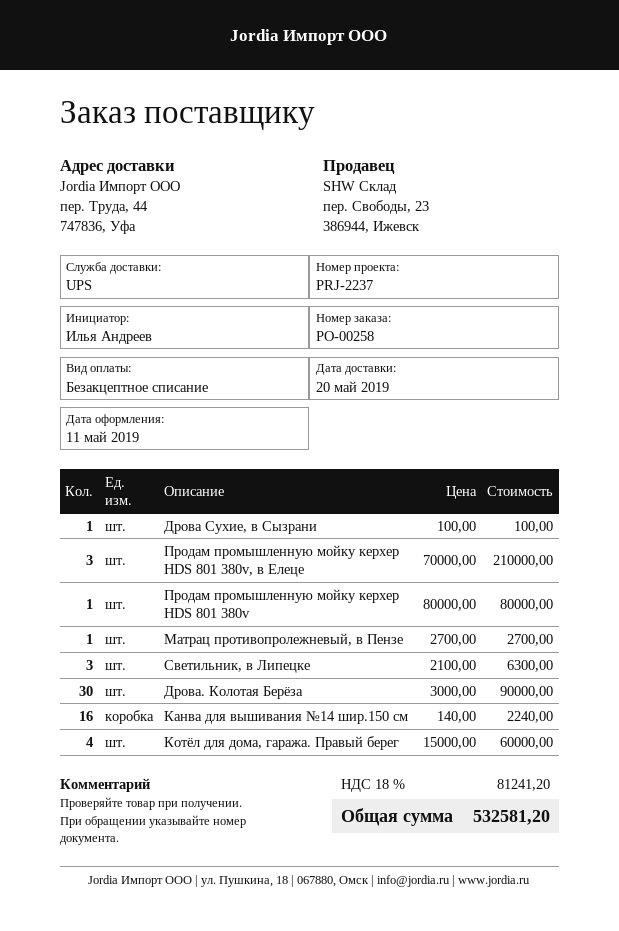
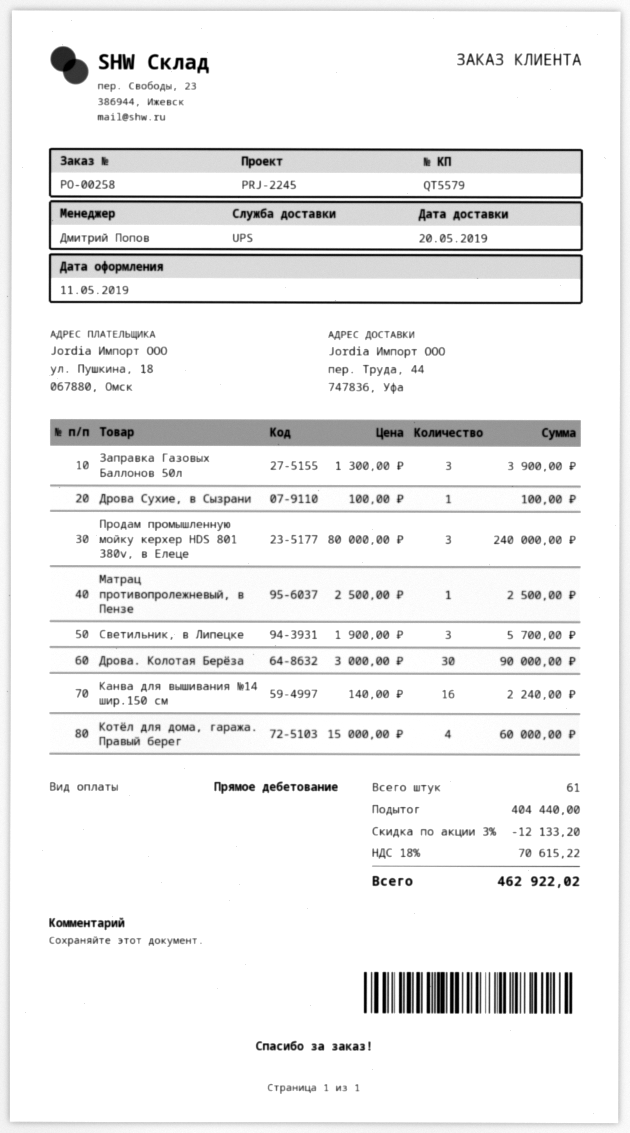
reference: PRJ-2237 -> PRJ-2245
Продам промышленную мойку керхер HDS 801 380v, в Елеце: 3 x 70000.00 = 210000.00 -> 3 x 80000.00 = 240000.00
Продам промышленную мойку керхер HDS 801 380v: 1 x 80000.00 = 80000.00 -> none
Матрац противопролежневый, в Пензе: 1 x 2700.00 = 2700.00 -> 1 x 2500.00 = 2500.00
Светильник, в Липецке: 3 x 2100.00 = 6300.00 -> 3 x 1900.00 = 5700.00
Заправка Газовых Баллонов 50л: none -> 3 x 1300.00 = 3900.00
discount: none -> 3% = 12133.20
tax: 18% = 81241.20 -> 18% = 70615.22
total: 532581.20 -> 462922.02

